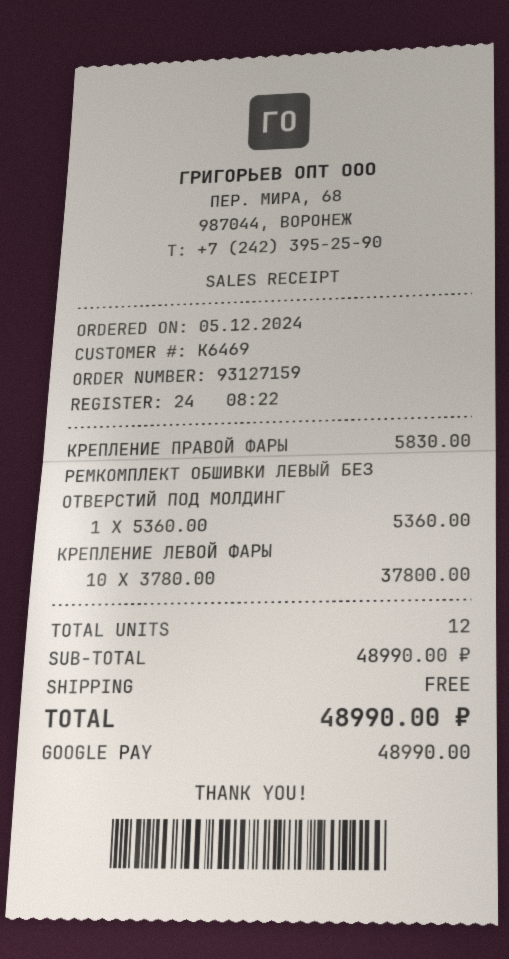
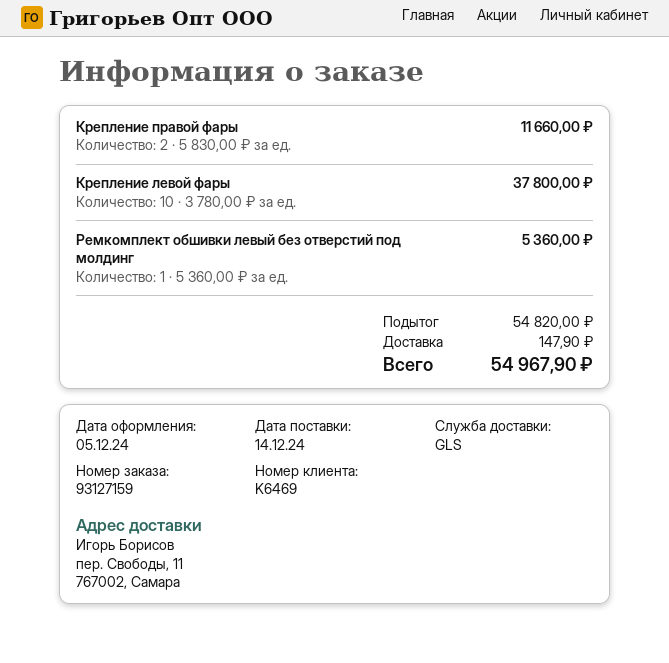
КРЕПЛЕНИЕ ПРАВОЙ ФАРЫ: 1 x 5830.00 = 5830.00 -> 2 x 5830.00 = 11660.00
subtotal: 48990.00 -> 54820.00
shipping: 0.00 -> 147.90
total: 48990.00 -> 54967.90

